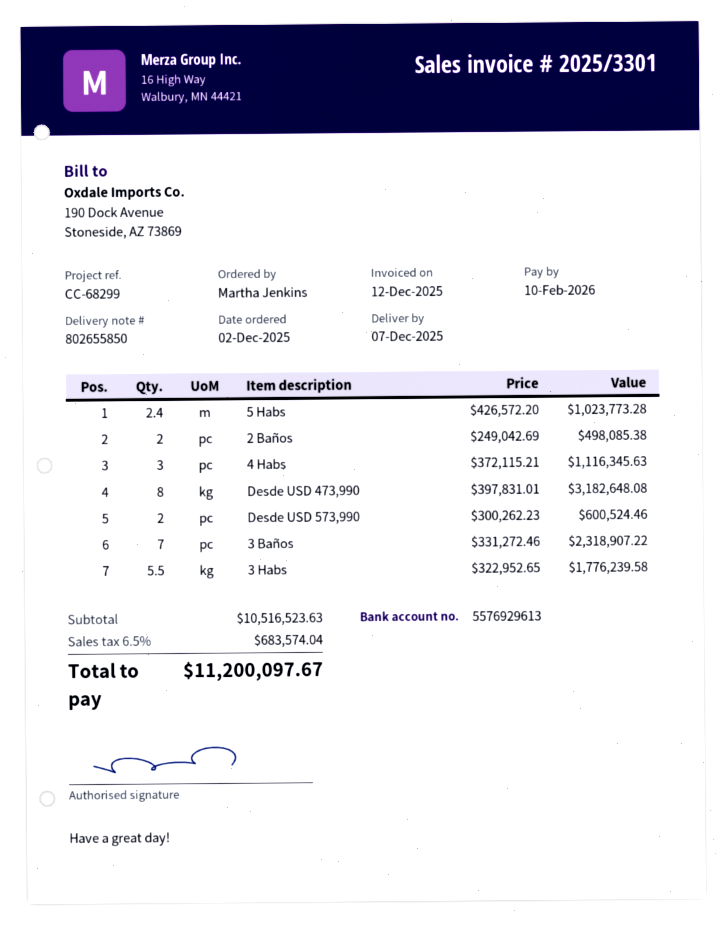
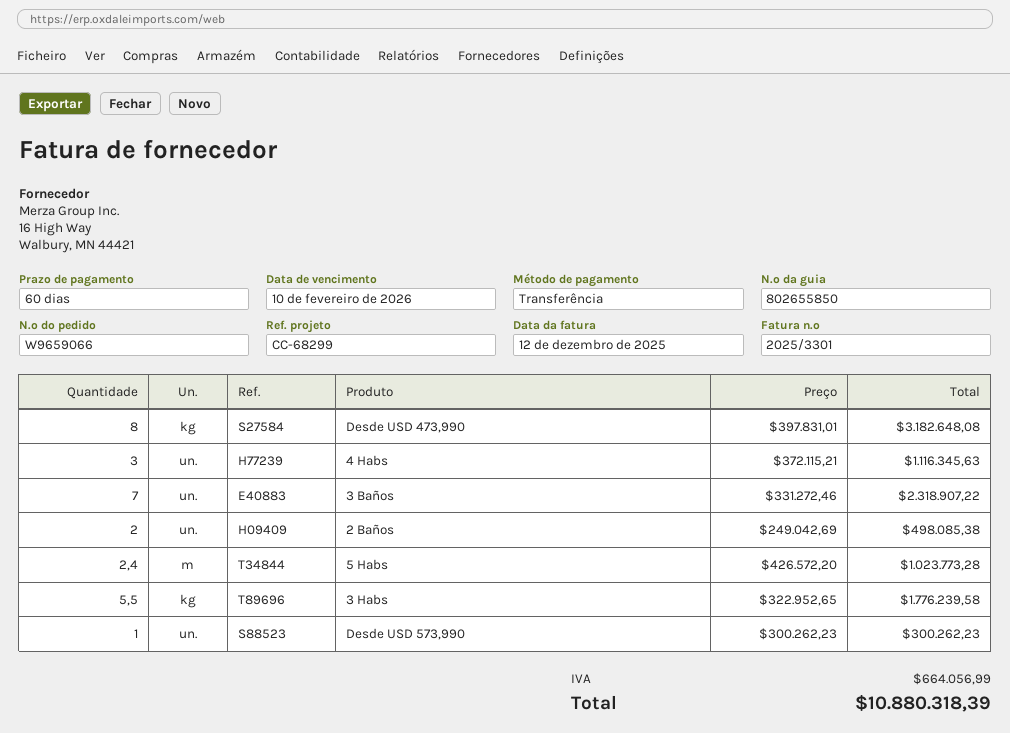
Desde USD 573,990: 2 x 300262.23 = 600524.46 -> 1 x 300262.23 = 300262.23
tax: 683574.04 -> 664056.99
total: 11200097.67 -> 10880318.39

